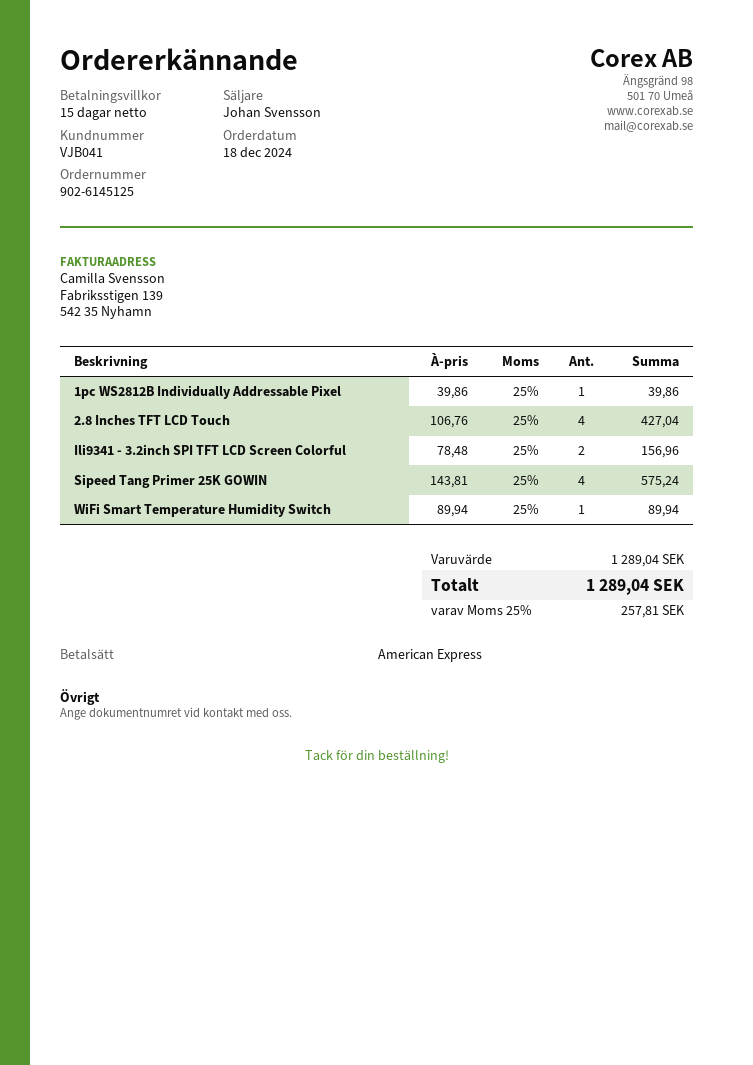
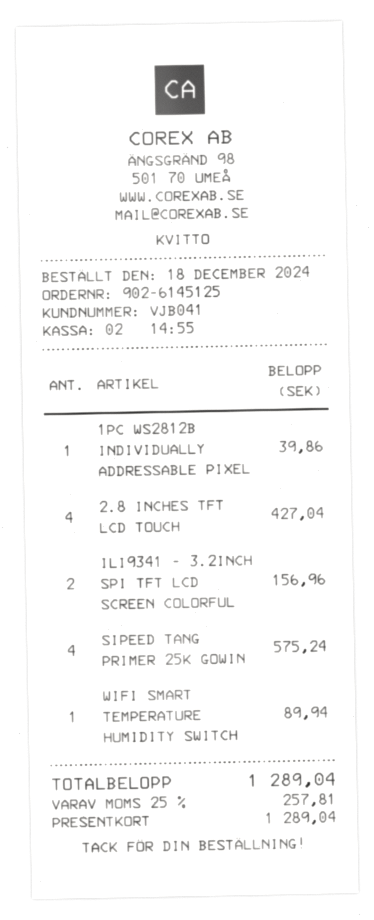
payment method: American Express -> gift card

